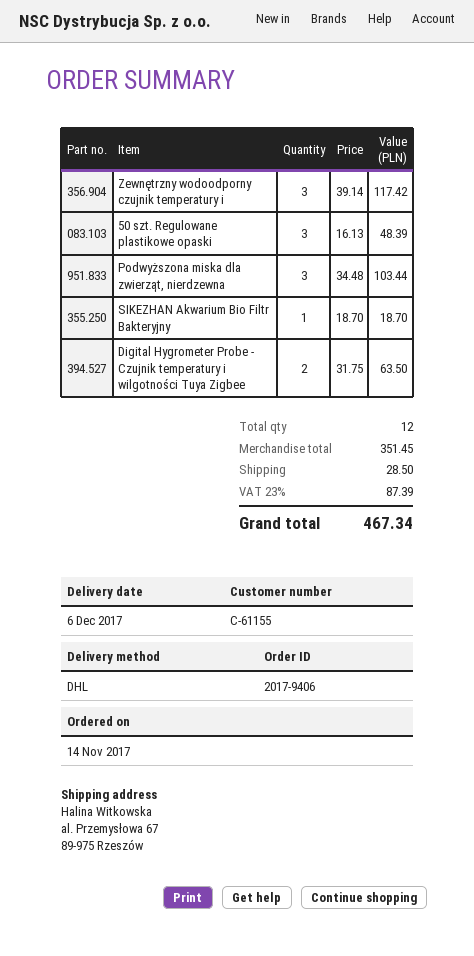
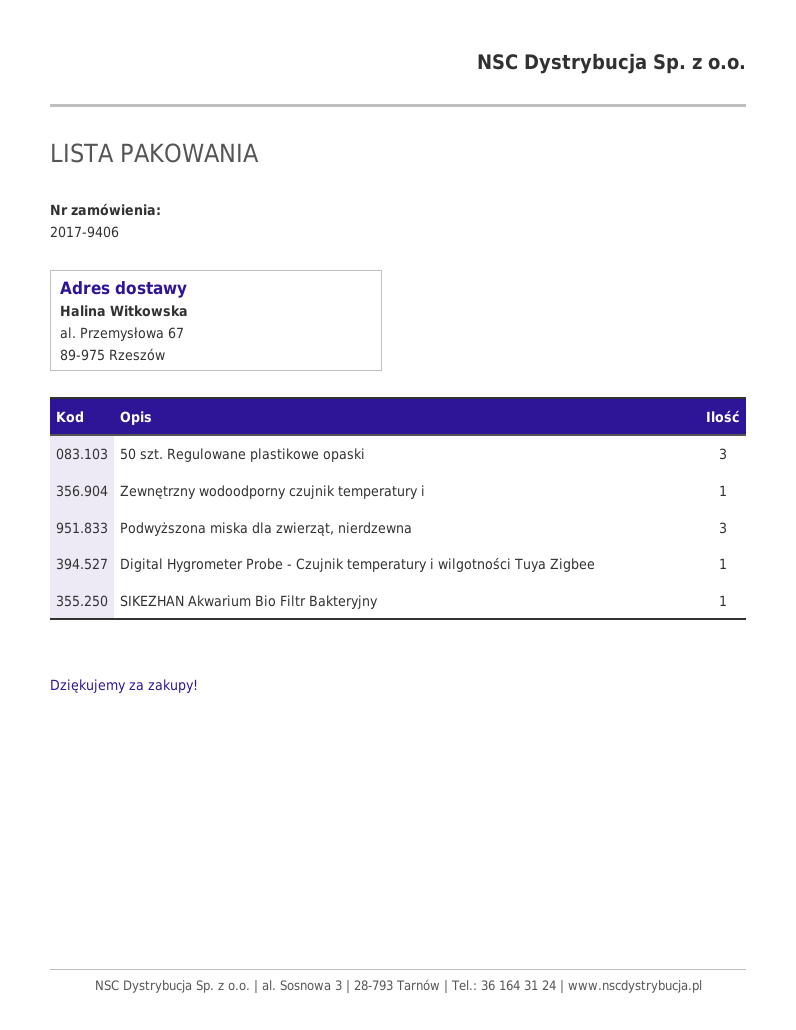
Zewnętrzny wodoodporny czujnik temperatury i: 3 -> 1
Digital Hygrometer Probe - Czujnik temperatury i wilgotności Tuya Zigbee: 2 -> 1

